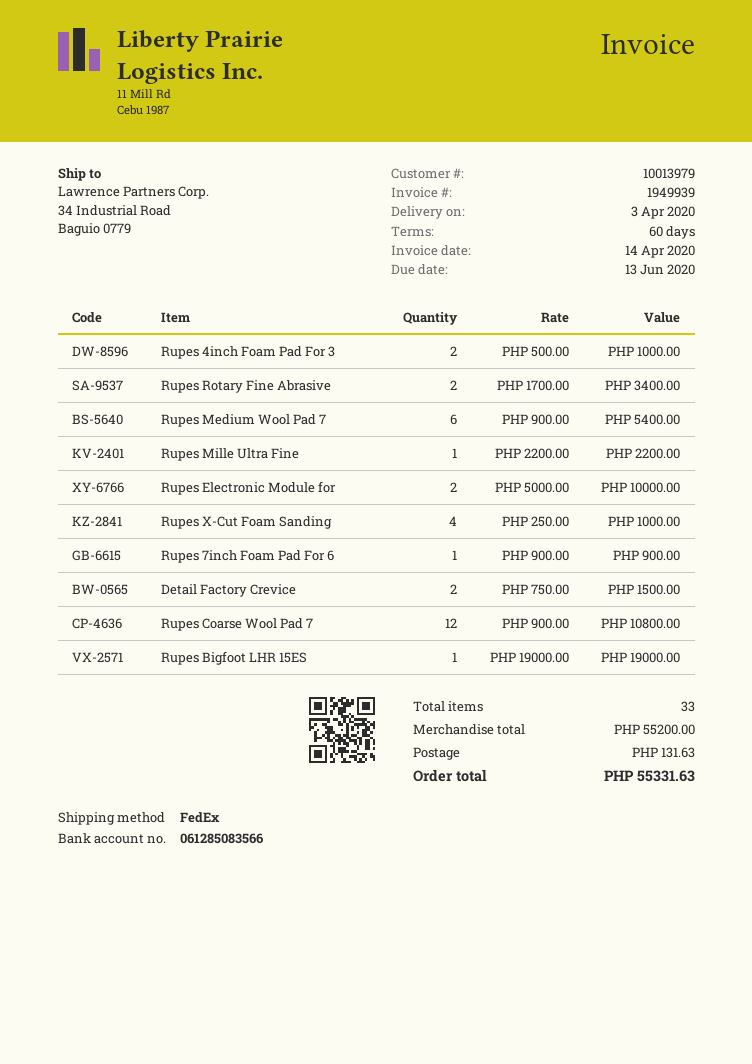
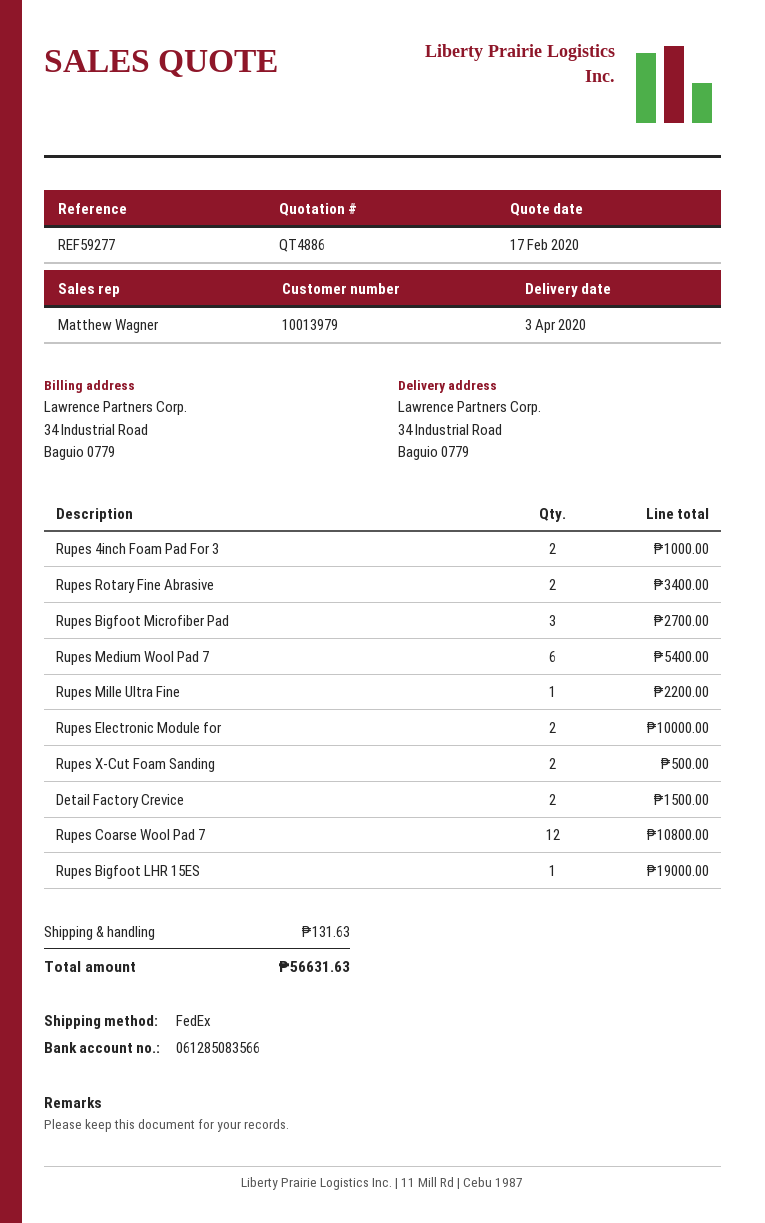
Rupes X-Cut Foam Sanding: 4 for 1000.00 -> 2 for 500.00
Rupes 7inch Foam Pad For 6: 1 for 900.00 -> none
Rupes Bigfoot Microfiber Pad: none -> 3 for 2700.00
total: 55331.63 -> 56631.63

